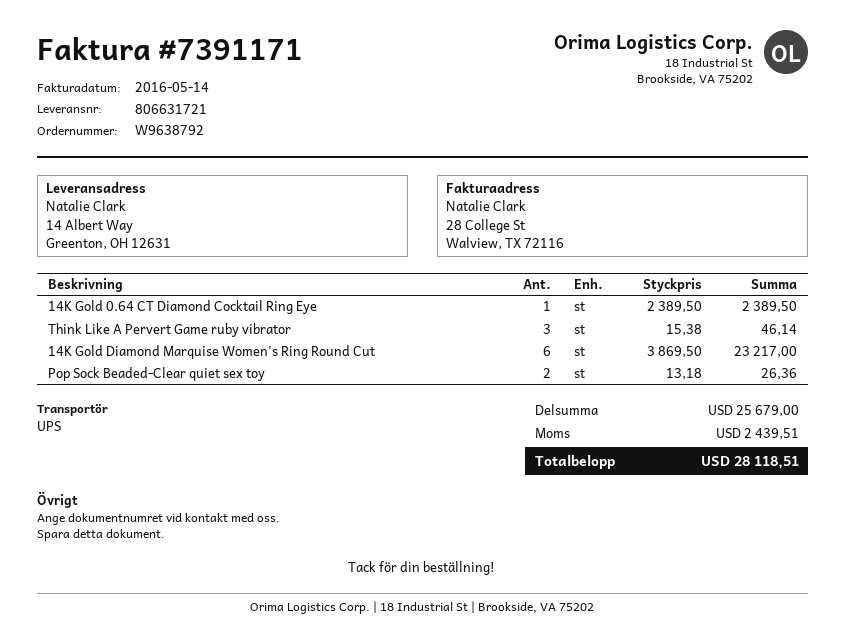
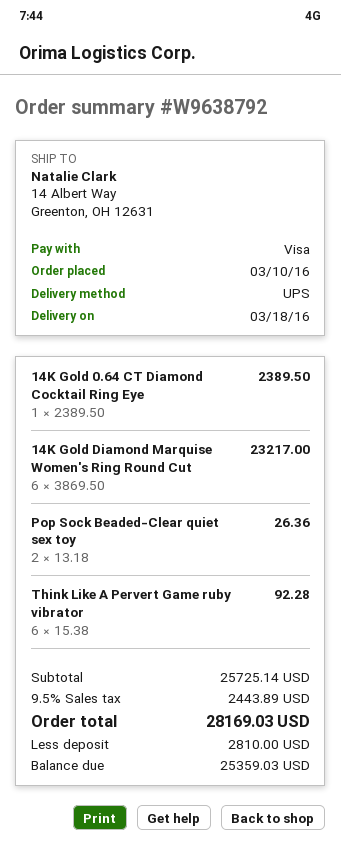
Think Like A Pervert Game ruby vibrator: 3 x 15.38 = 46.14 -> 6 x 15.38 = 92.28
subtotal: 25679.00 -> 25725.14
tax: 2439.51 -> 2443.89
total: 28118.51 -> 28169.03

